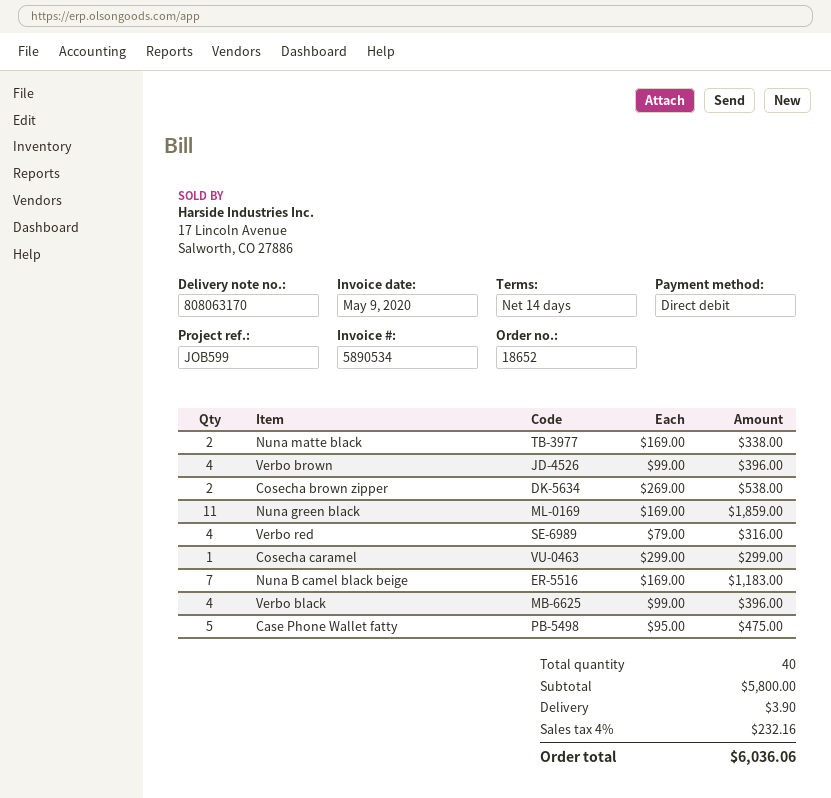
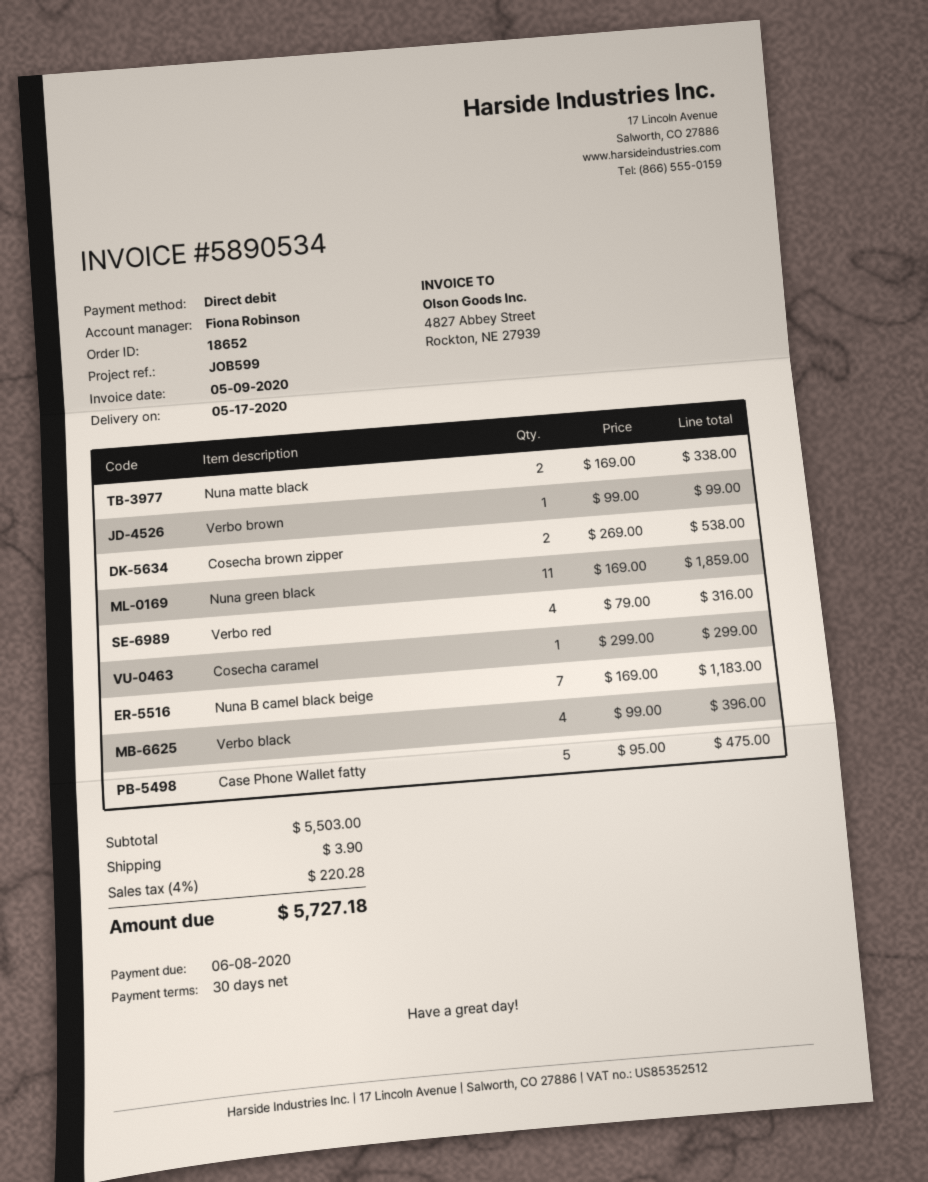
payment terms: 14 days -> 30 days
Verbo brown: 4 x 99.00 = 396.00 -> 1 x 99.00 = 99.00
subtotal: 5800.00 -> 5503.00
tax: 4% = 232.16 -> 4% = 220.28
total: 6036.06 -> 5727.18

